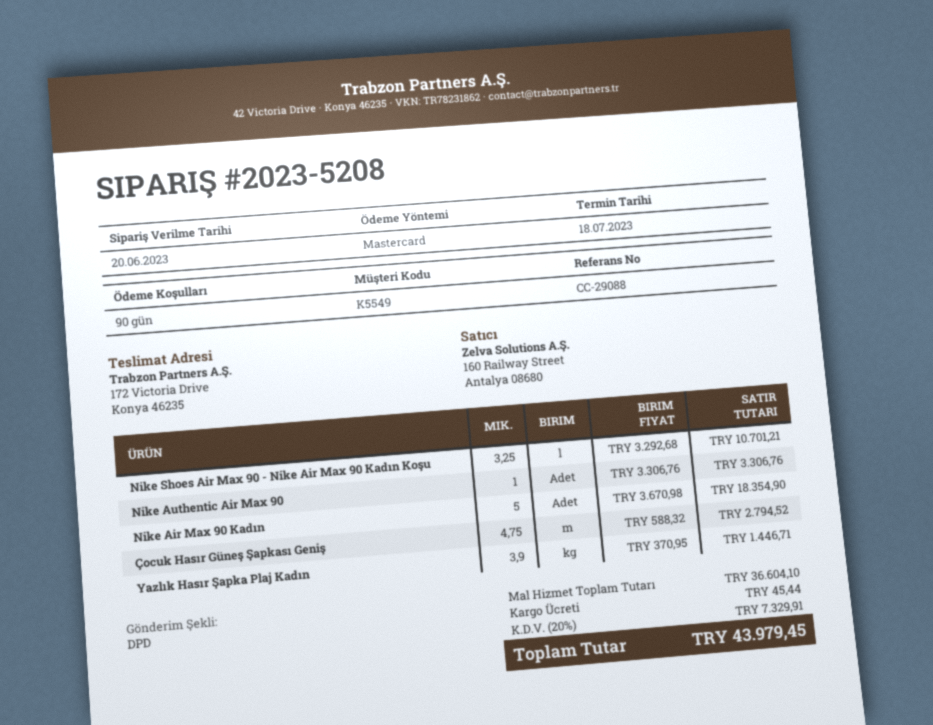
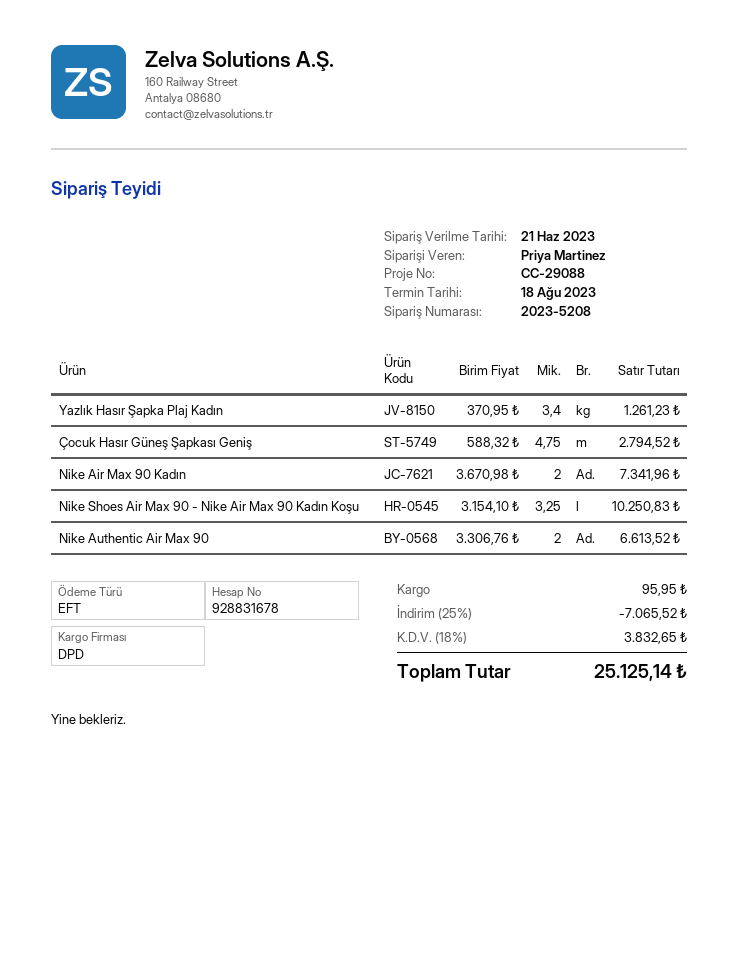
order date: 2023-06-20 -> 2023-06-21
delivery date: 2023-07-18 -> 2023-08-18
payment method: Mastercard -> bank transfer
Nike Shoes Air Max 90 - Nike Air Max 90 Kadın Koşu: 3.25 x 3292.68 = 10701.21 -> 3.25 x 3154.10 = 10250.83
Nike Authentic Air Max 90: 1 x 3306.76 = 3306.76 -> 2 x 3306.76 = 6613.52
Nike Air Max 90 Kadın: 5 x 3670.98 = 18354.90 -> 2 x 3670.98 = 7341.96
Yazlık Hasır Şapka Plaj Kadın: 3.9 x 370.95 = 1446.71 -> 3.4 x 370.95 = 1261.23
discount: none -> 25% = 7065.52
shipping: 45.44 -> 95.95
tax: 20% = 7329.91 -> 18% = 3832.65
total: 43979.45 -> 25125.14

